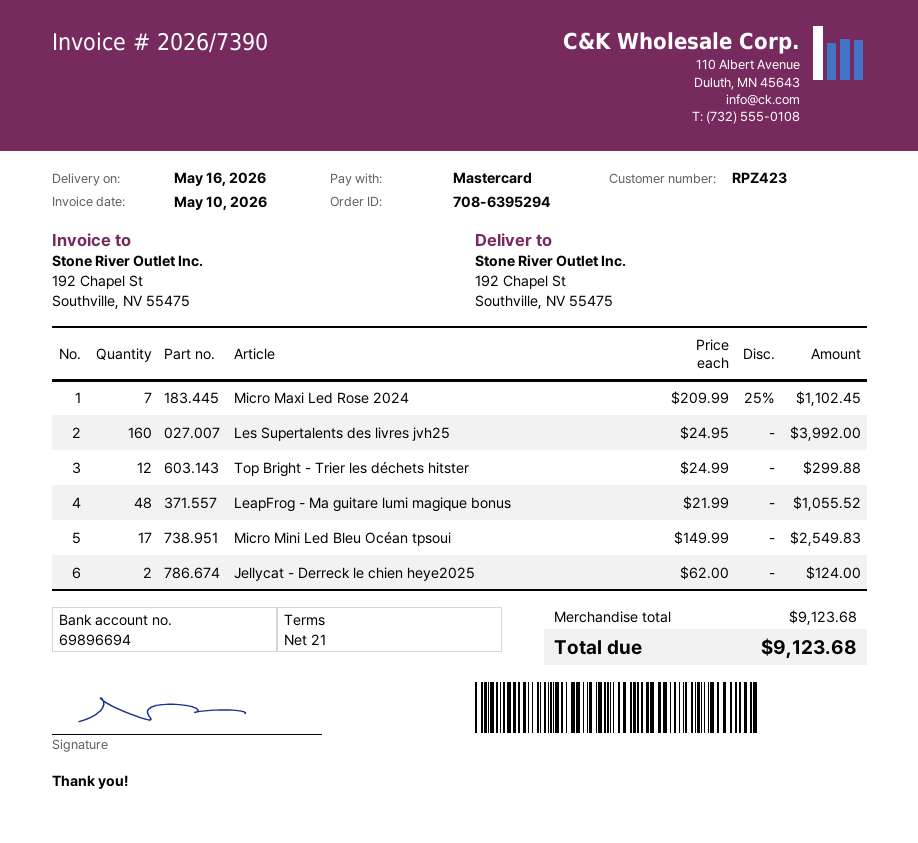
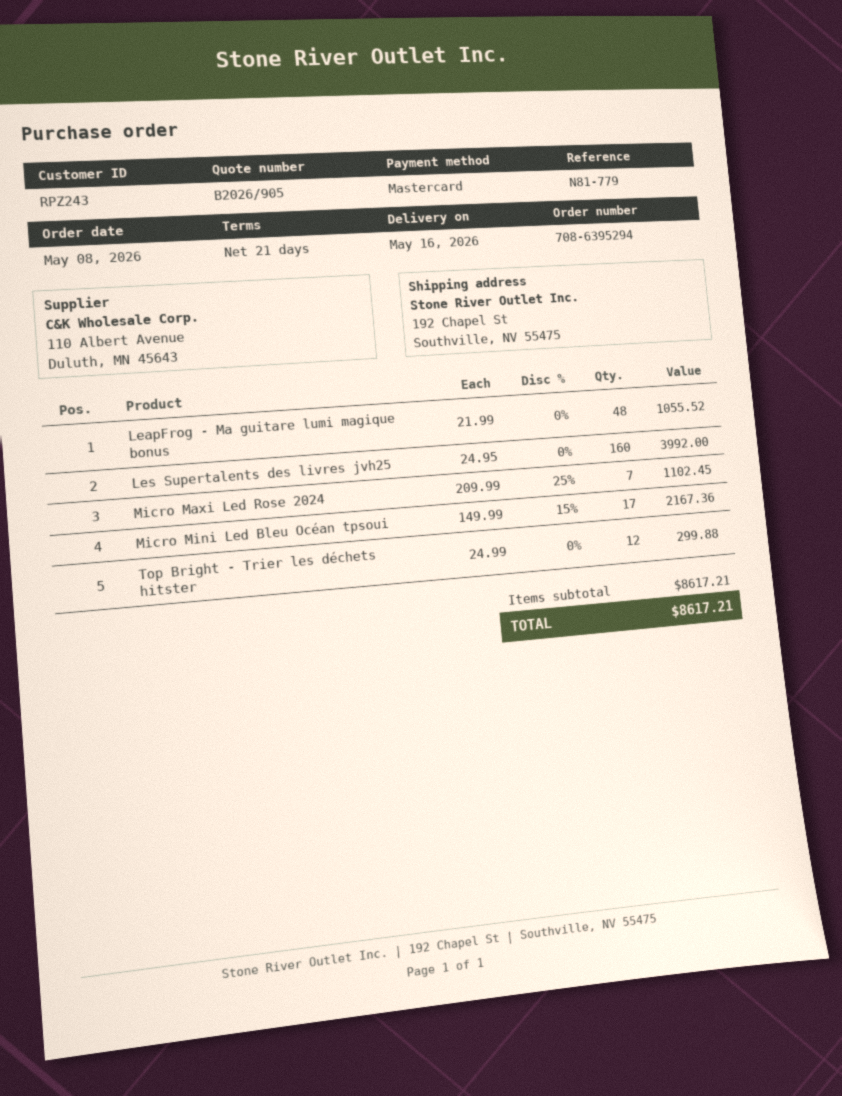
customer number: RPZ423 -> RPZ243
Micro Mini Led Bleu Océan tpsoui: 17 x 149.99 = 2549.83 -> 17 x 149.99 - 15% = 2167.36
Jellycat - Derreck le chien heye2025: 2 x 62.00 = 124.00 -> none
subtotal: 9123.68 -> 8617.21
total: 9123.68 -> 8617.21

